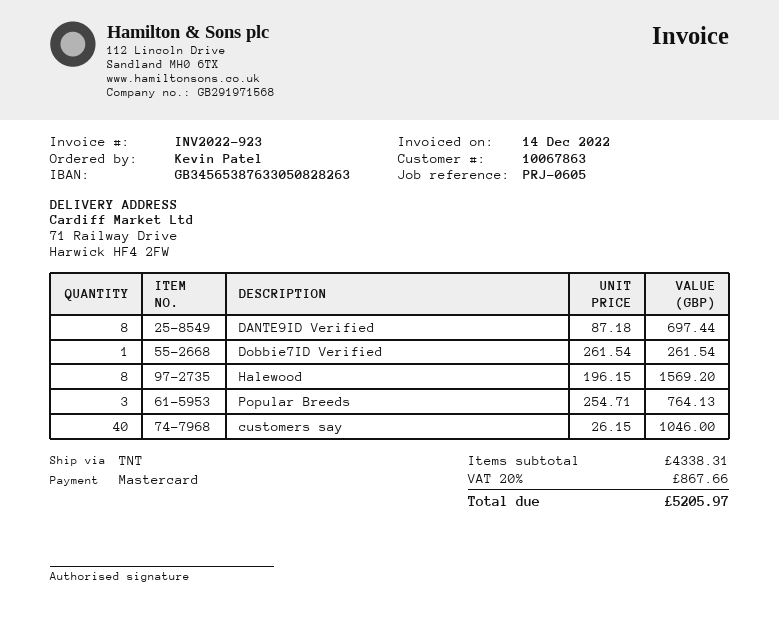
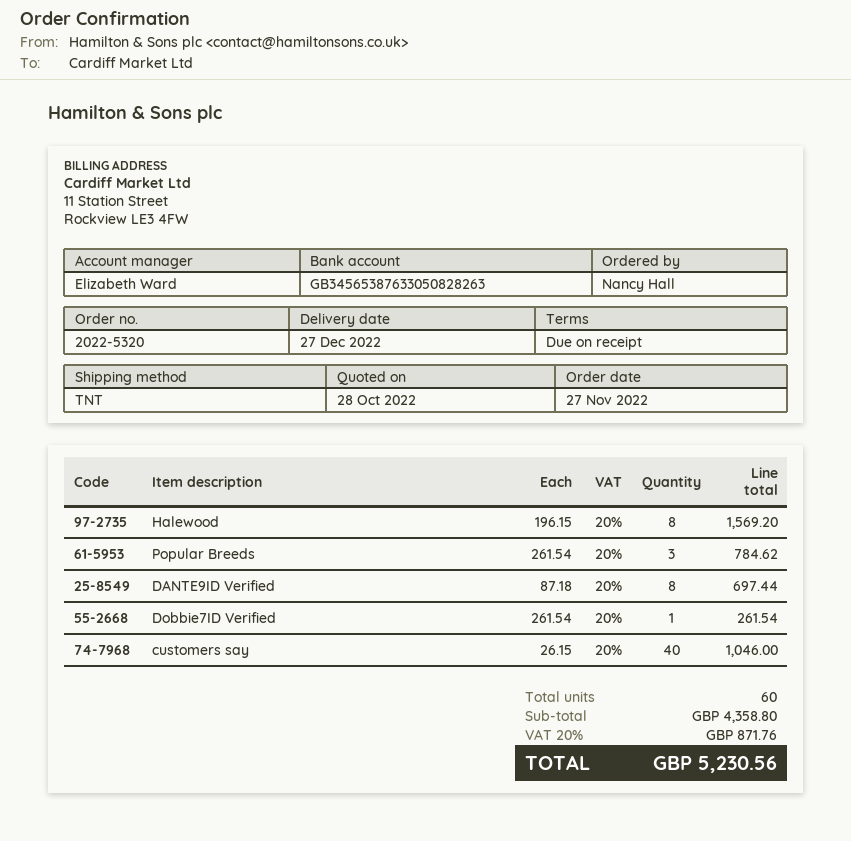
ordered by: Kevin Patel -> Nancy Hall
Popular Breeds: 3 x 254.71 = 764.13 -> 3 x 261.54 = 784.62
subtotal: 4338.31 -> 4358.80
tax: 20% = 867.66 -> 20% = 871.76
total: 5205.97 -> 5230.56

